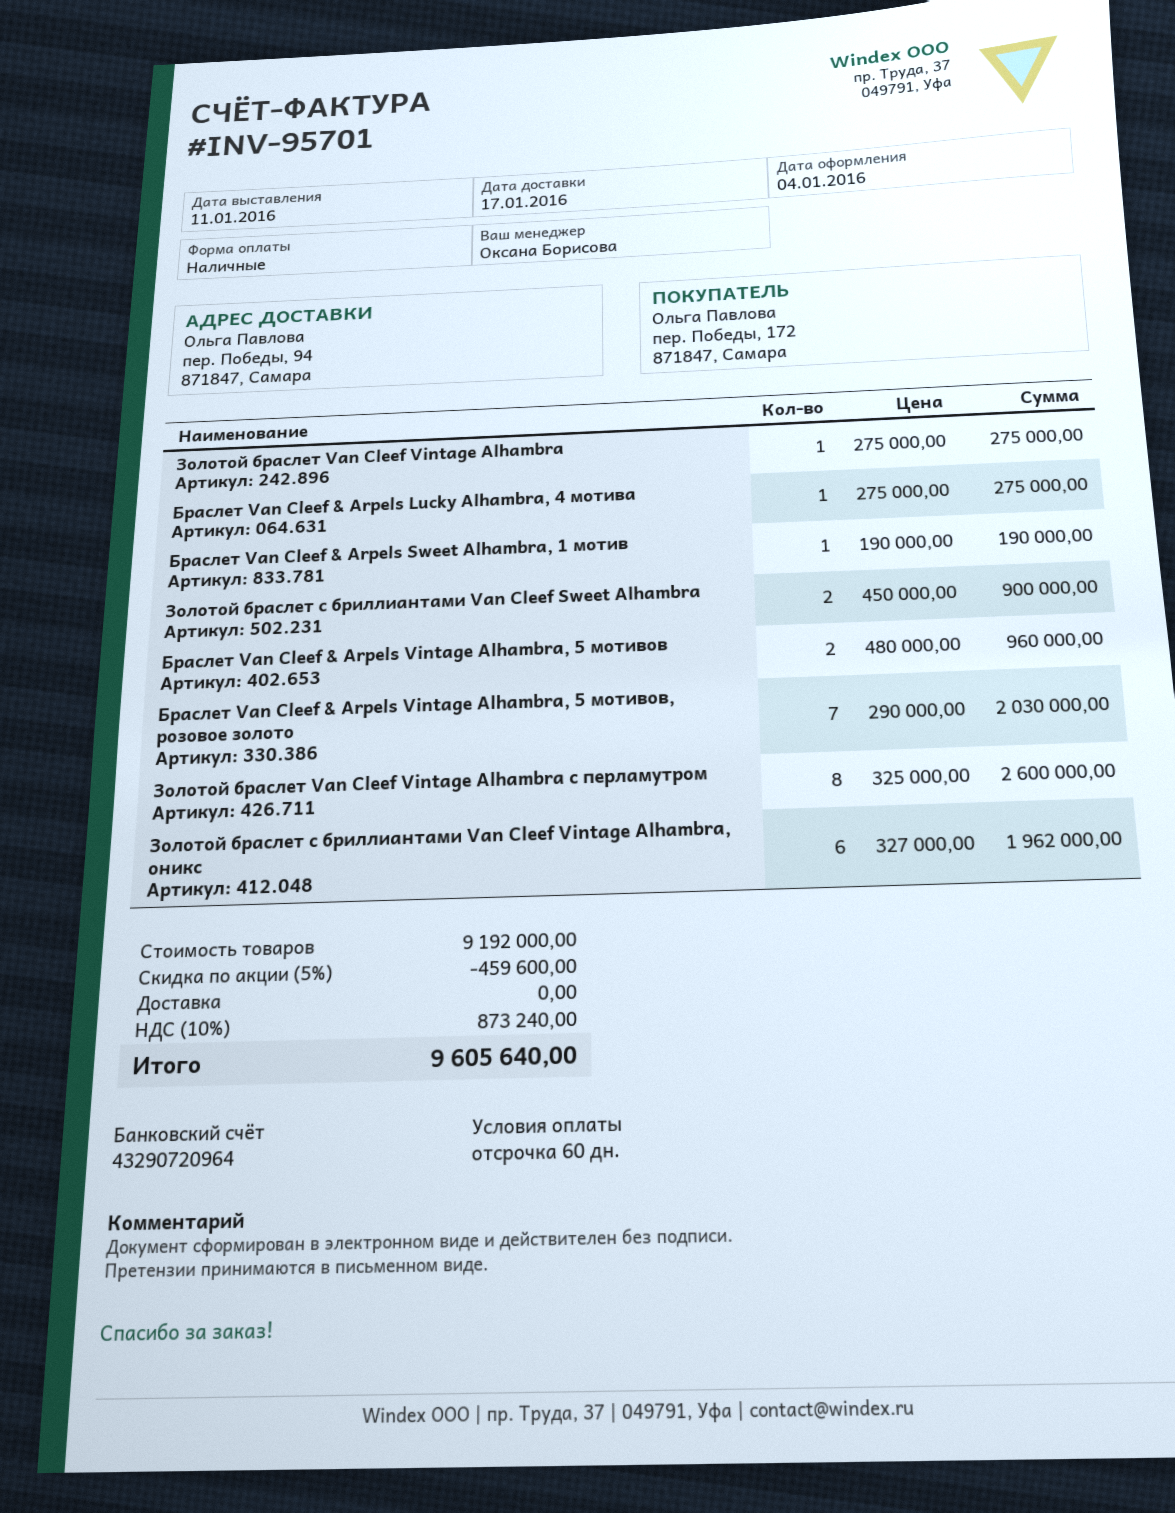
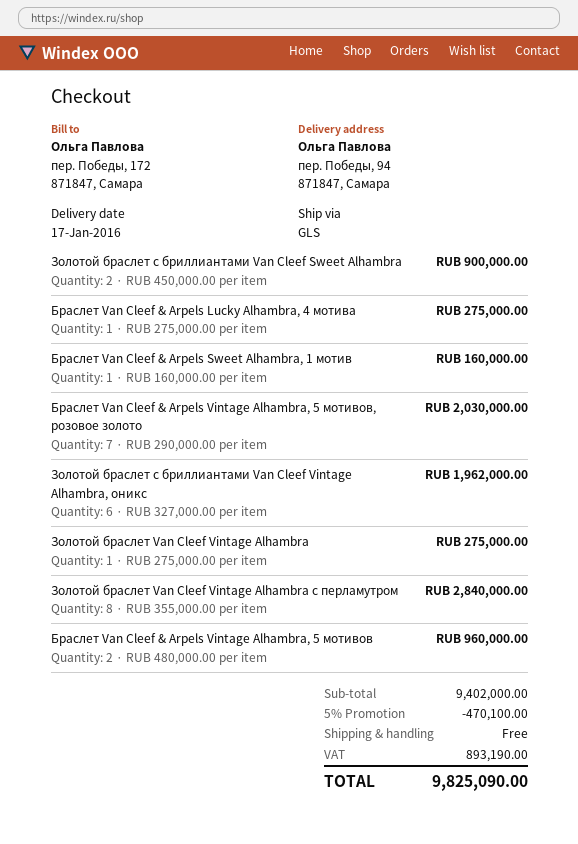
Браслет Van Cleef & Arpels Sweet Alhambra, 1 мотив: 1 x 190000.00 = 190000.00 -> 1 x 160000.00 = 160000.00
Золотой браслет Van Cleef Vintage Alhambra с перламутром: 8 x 325000.00 = 2600000.00 -> 8 x 355000.00 = 2840000.00
subtotal: 9192000.00 -> 9402000.00
discount: 5% = 459600.00 -> 5% = 470100.00
tax: 873240.00 -> 893190.00
total: 9605640.00 -> 9825090.00

